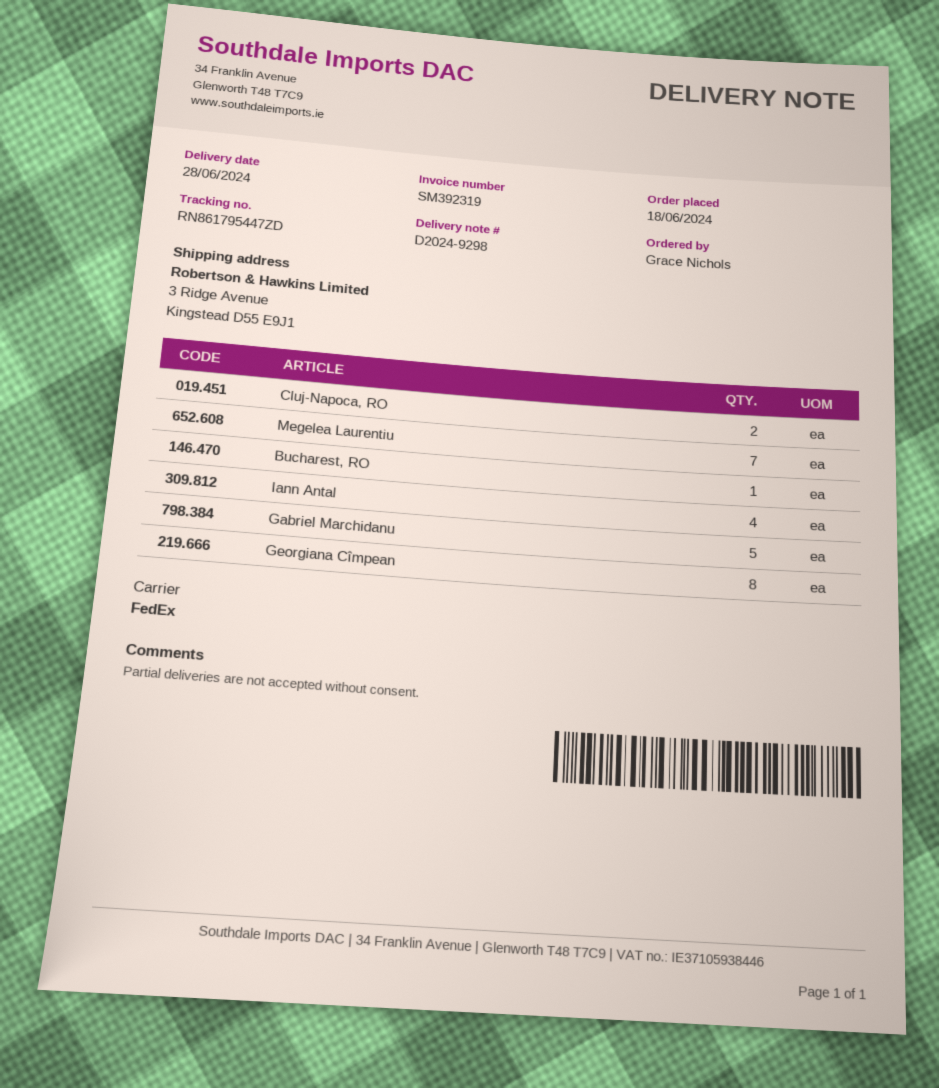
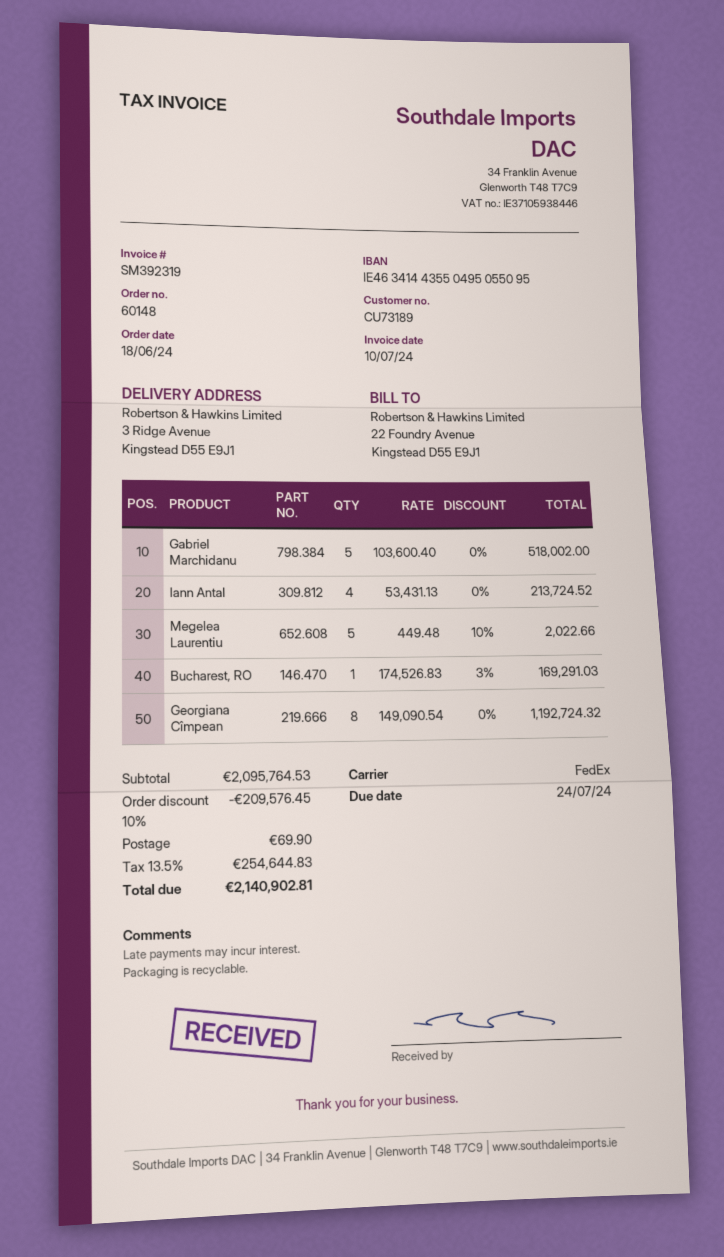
Cluj-Napoca, RO: 2 -> none
Megelea Laurentiu: 7 -> 5

